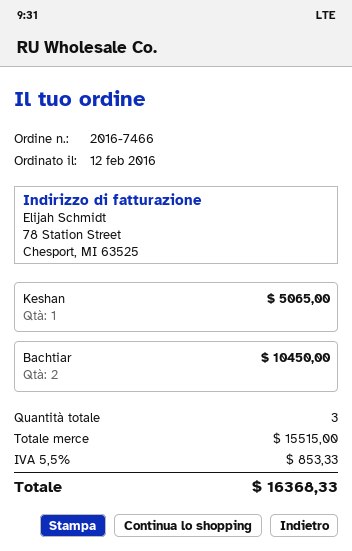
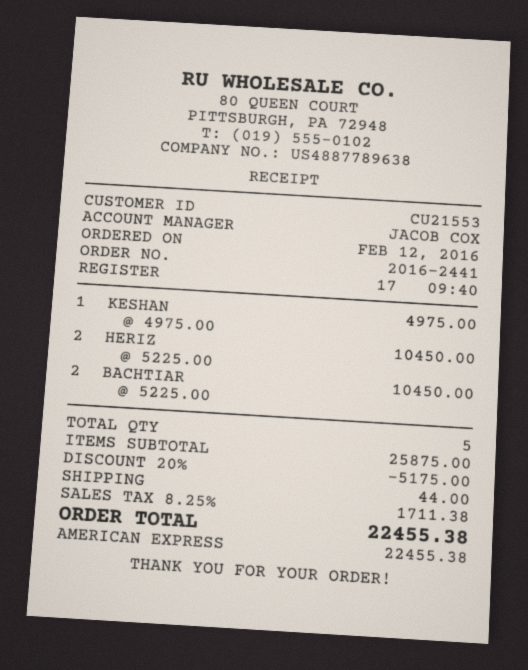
order number: 2016-7466 -> 2016-2441
Keshan: 1 for 5065.00 -> 1 for 4975.00
HERIZ: none -> 2 for 10450.00
total quantity: 3 -> 5
subtotal: 15515.00 -> 25875.00
discount: none -> 20% = 5175.00
shipping: none -> 44.00
tax: 5.5% = 853.33 -> 8.25% = 1711.38
total: 16368.33 -> 22455.38

